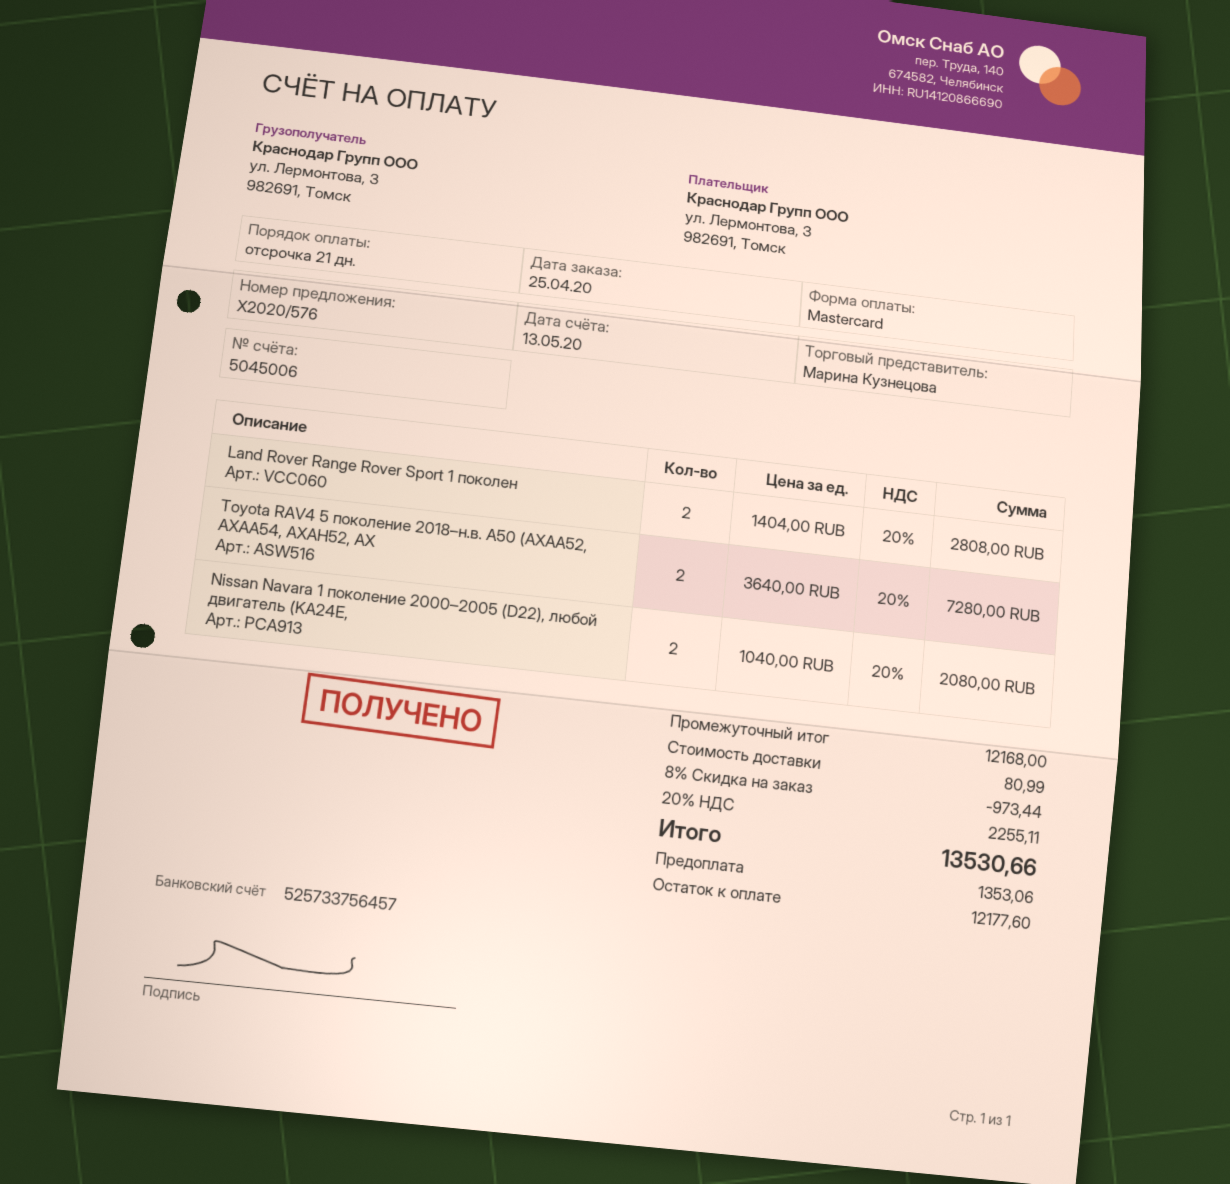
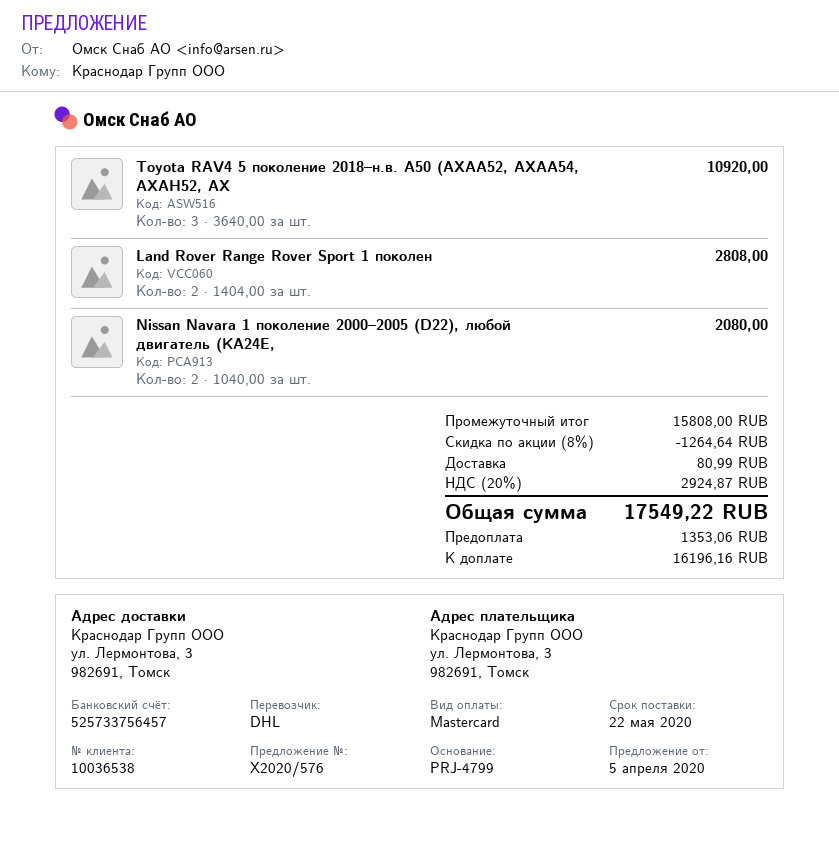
Toyota RAV4 5 поколение 2018–н.в. A50 (AXAA52, AXAA54, AXAH52, AX: 2 x 3640.00 = 7280.00 -> 3 x 3640.00 = 10920.00
subtotal: 12168.00 -> 15808.00
discount: 8% = 973.44 -> 8% = 1264.64
tax: 20% = 2255.11 -> 20% = 2924.87
total: 13530.66 -> 17549.22
balance: 12177.60 -> 16196.16

